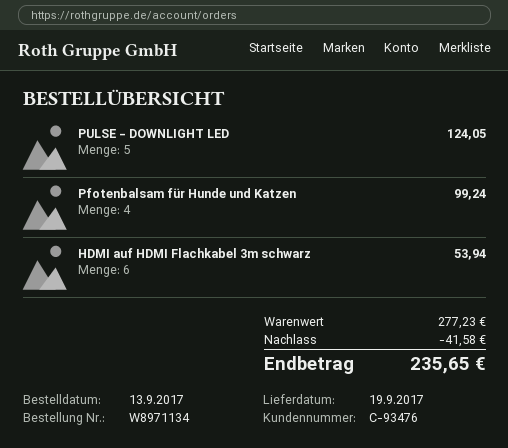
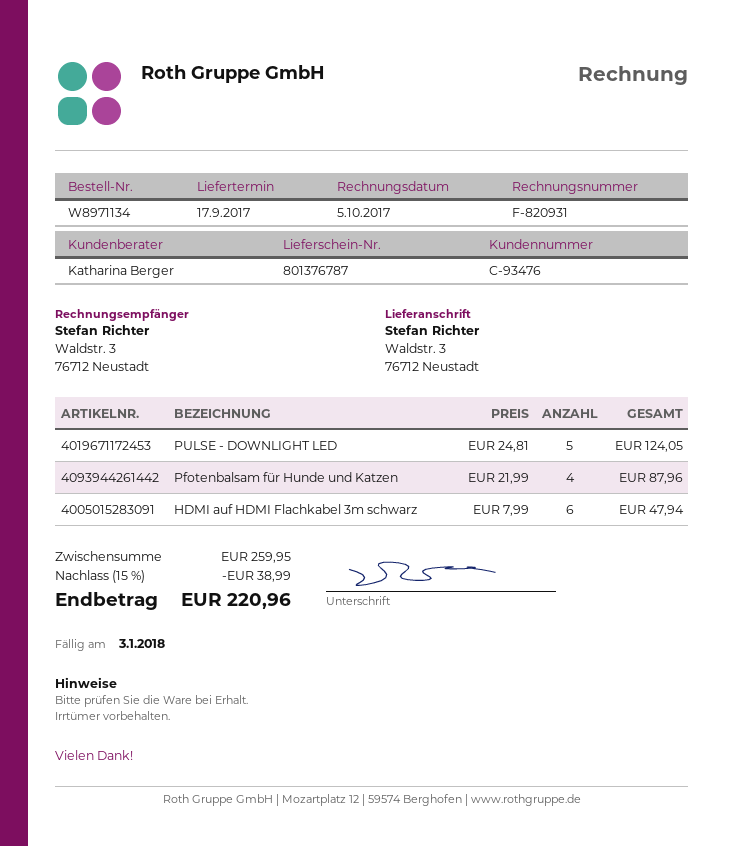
delivery date: 2017-09-19 -> 2017-09-17
Pfotenbalsam für Hunde und Katzen: 4 for 99.24 -> 4 for 87.96
HDMI auf HDMI Flachkabel 3m schwarz: 6 for 53.94 -> 6 for 47.94
subtotal: 277.23 -> 259.95
discount: 41.58 -> 38.99
total: 235.65 -> 220.96

